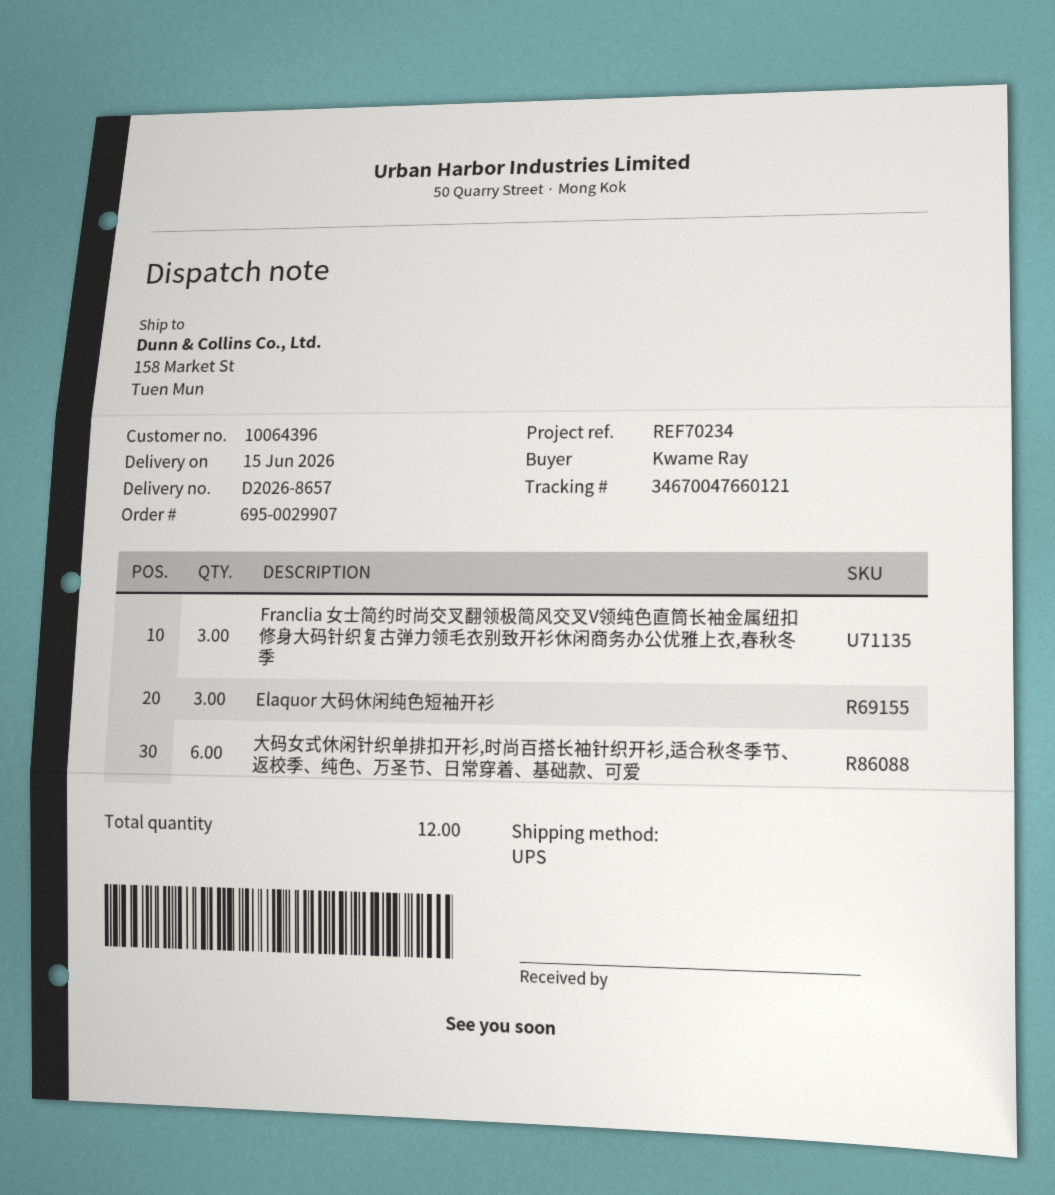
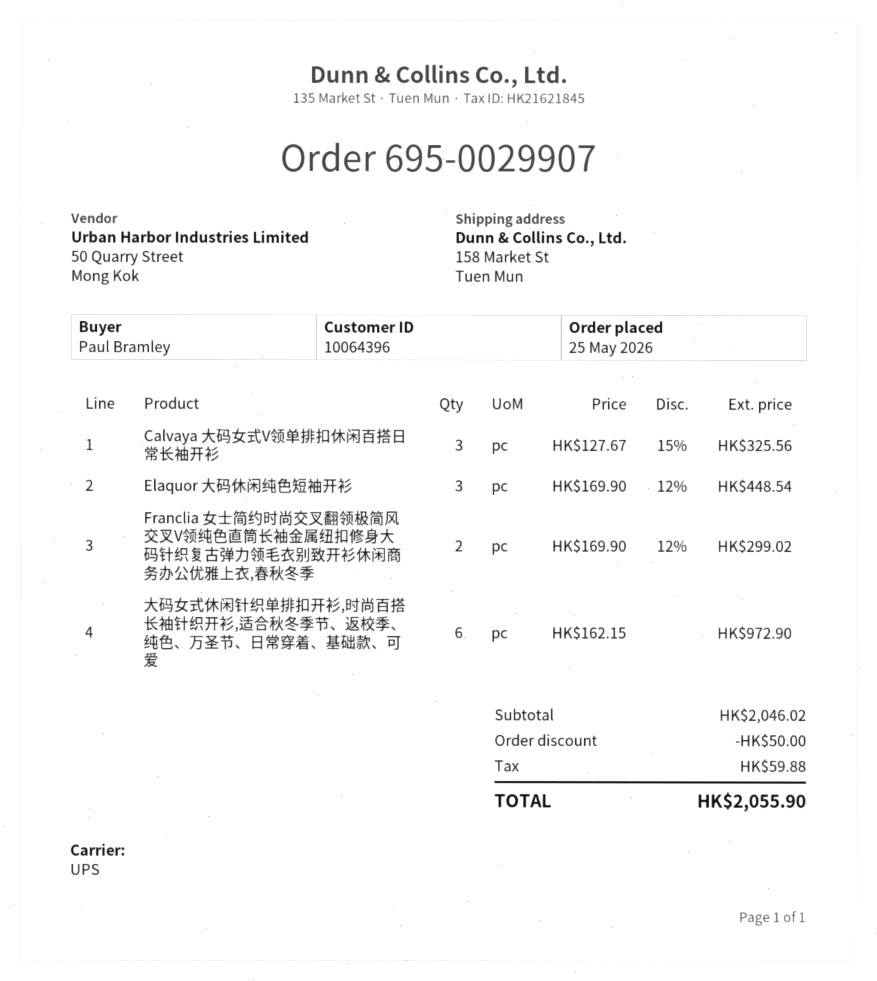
ordered by: Kwame Ray -> Paul Bramley
Franclia 女士简约时尚交叉翻领极简风交叉V领纯色直筒长袖金属纽扣修身大码针织复古弹力领毛衣别致开衫休闲商务办公优雅上衣,春秋冬季: 3 -> 2
Calvaya 大码女式V领单排扣休闲百搭日常长袖开衫: none -> 3

